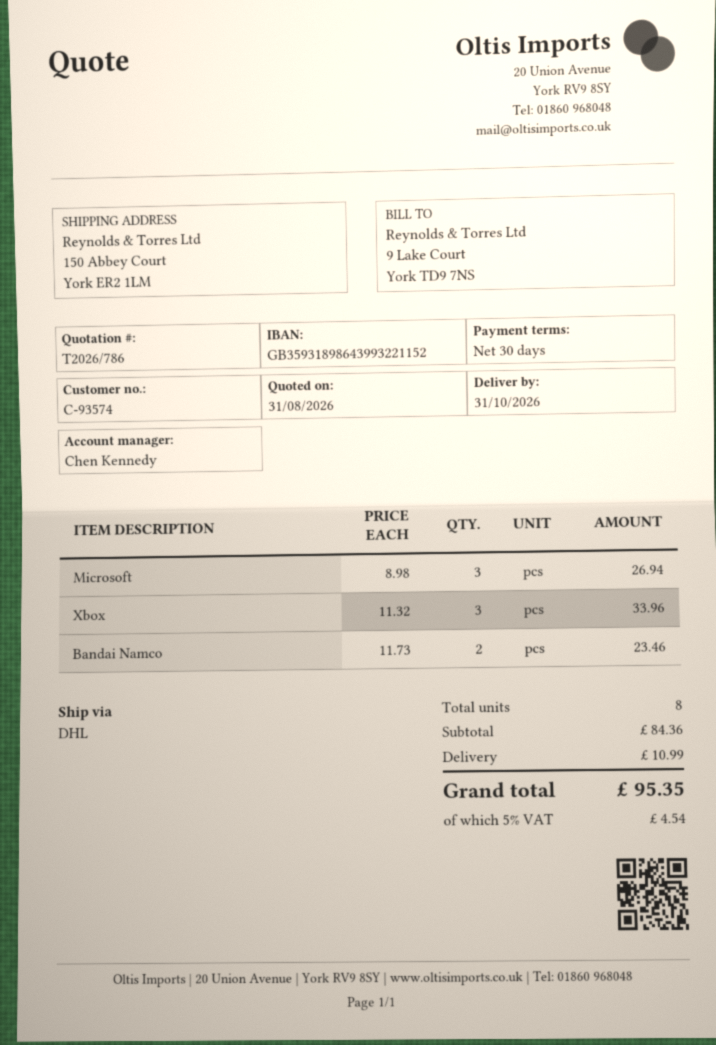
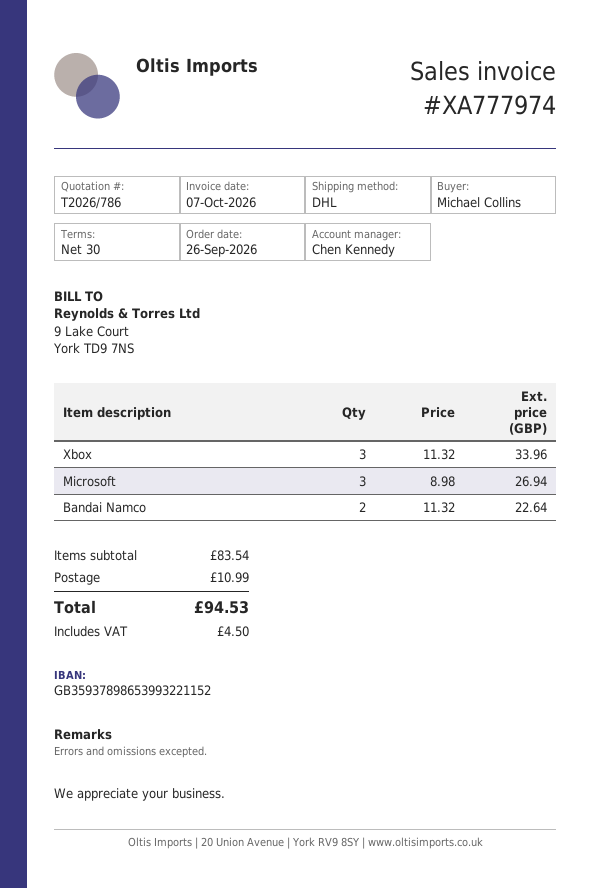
bank account: GB35931898643993221152 -> GB35937898653993221152
Bandai Namco: 2 x 11.73 = 23.46 -> 2 x 11.32 = 22.64
subtotal: 84.36 -> 83.54
tax: 4.54 -> 4.50
total: 95.35 -> 94.53

